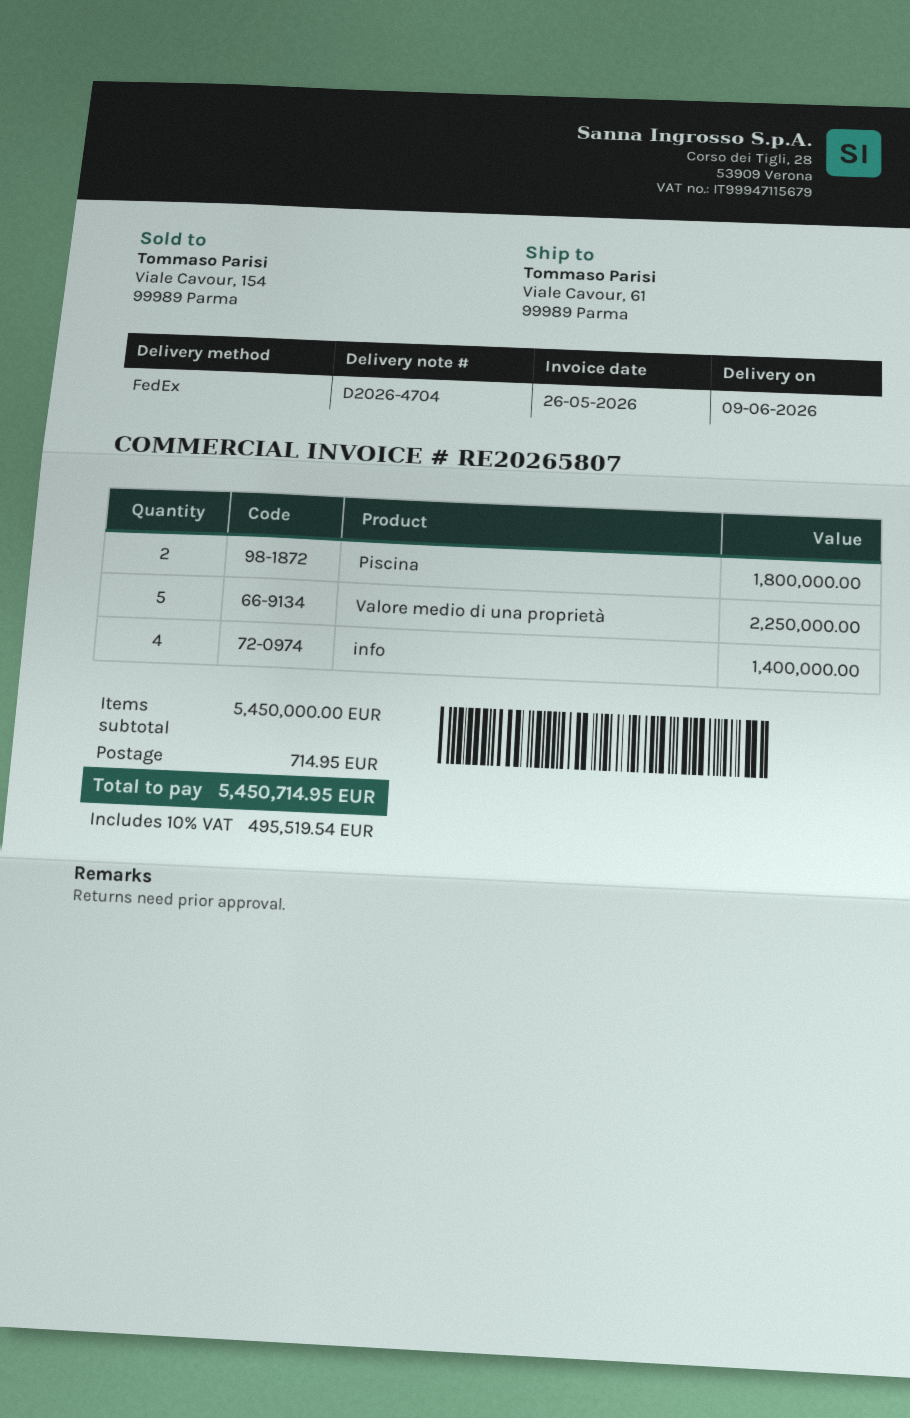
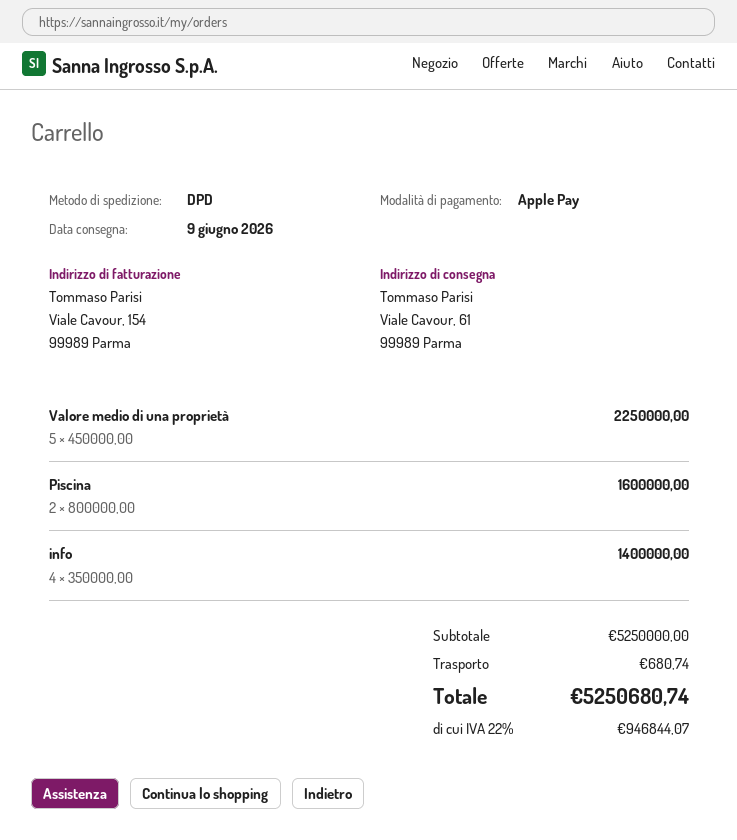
shipping method: FedEx -> DPD
Piscina: 2 for 1800000.00 -> 2 for 1600000.00
subtotal: 5450000.00 -> 5250000.00
shipping: 714.95 -> 680.74
tax: 10% = 495519.54 -> 22% = 946844.07
total: 5450714.95 -> 5250680.74

